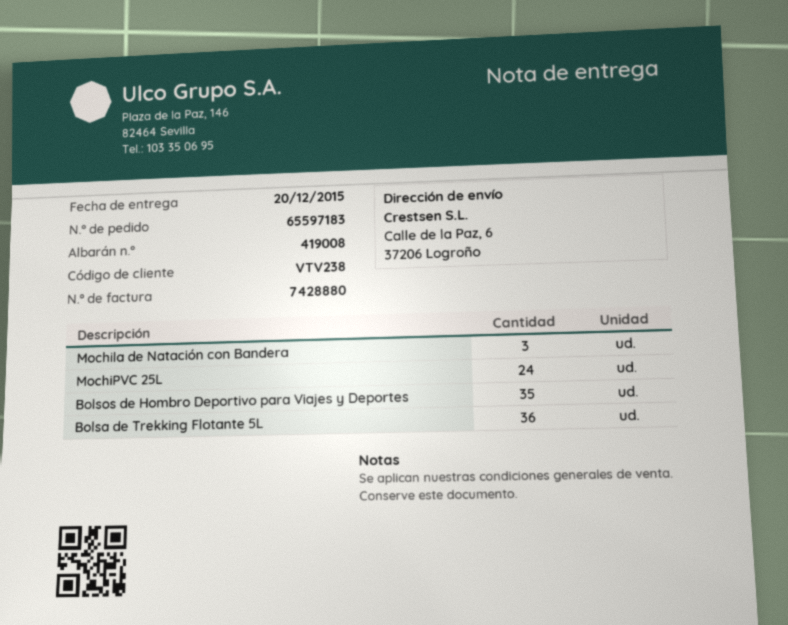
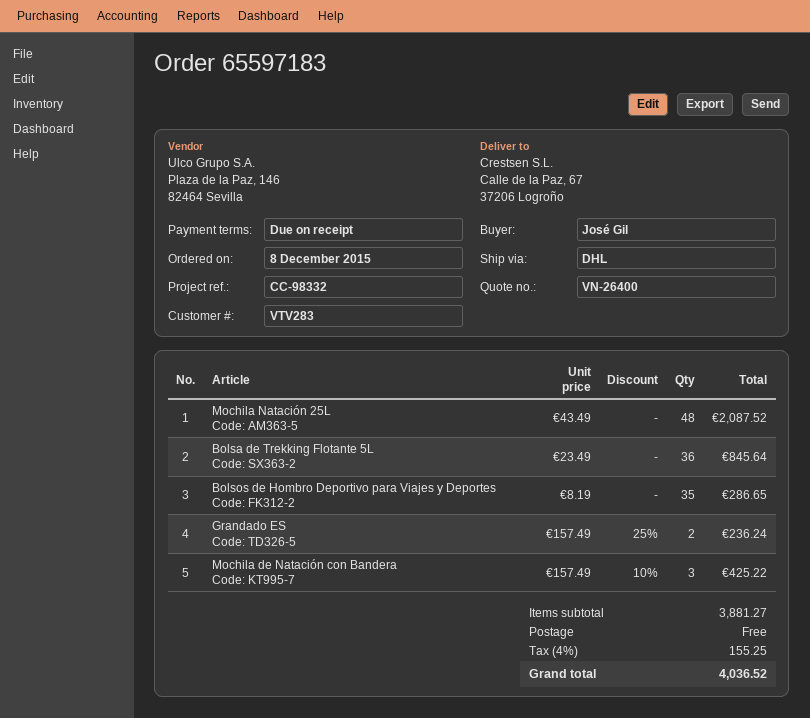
customer number: VTV238 -> VTV283
ship to: Calle de la Paz, 6, 37206 Logroño -> Calle de la Paz, 67, 37206 Logroño
MochiPVC 25L: 24 -> none
Mochila Natación 25L: none -> 48
Grandado ES: none -> 2

